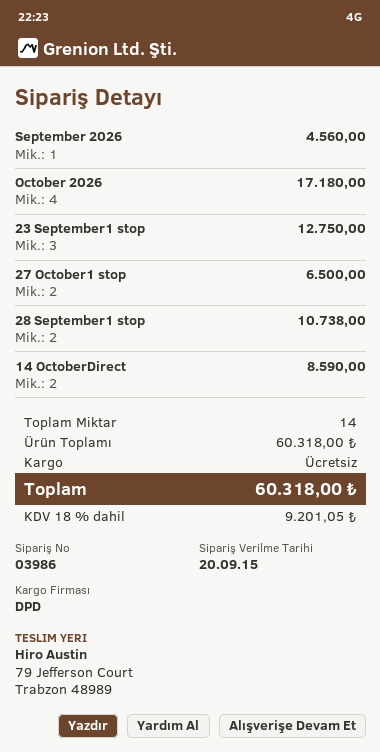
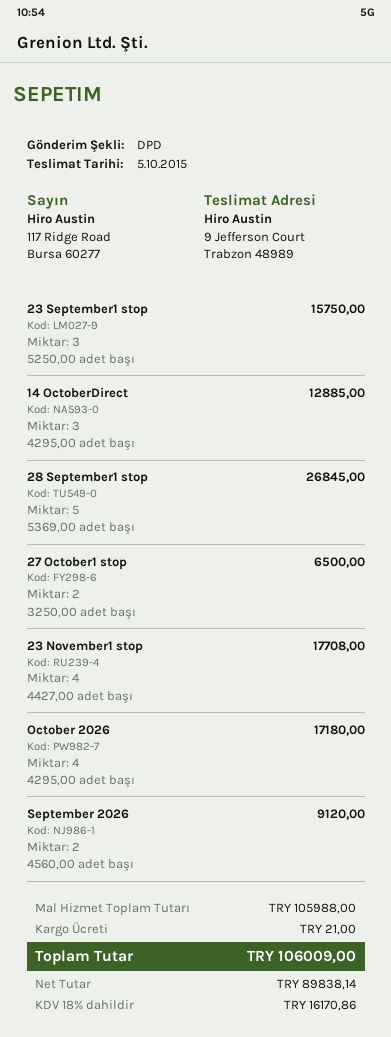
ship to: 79 Jefferson Court, Trabzon 48989 -> 9 Jefferson Court, Trabzon 48989
September 2026: 1 for 4560.00 -> 2 for 9120.00
23 September1 stop: 3 for 12750.00 -> 3 for 15750.00
28 September1 stop: 2 for 10738.00 -> 5 for 26845.00
14 OctoberDirect: 2 for 8590.00 -> 3 for 12885.00
23 November1 stop: none -> 4 for 17708.00
subtotal: 60318.00 -> 105988.00
shipping: 0.00 -> 21.00
tax: 18% = 9201.05 -> 18% = 16170.86
total: 60318.00 -> 106009.00

